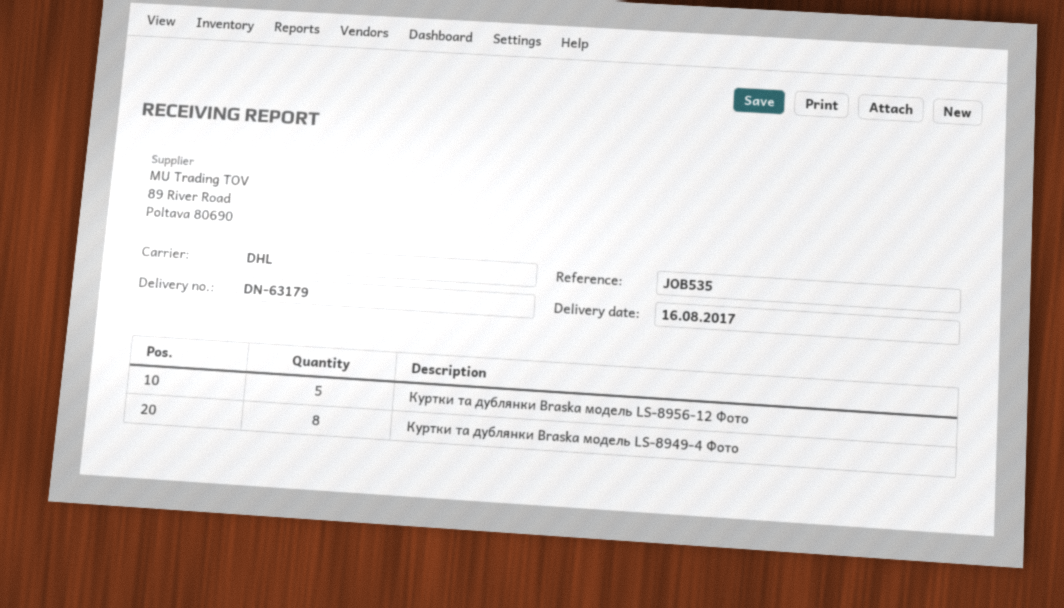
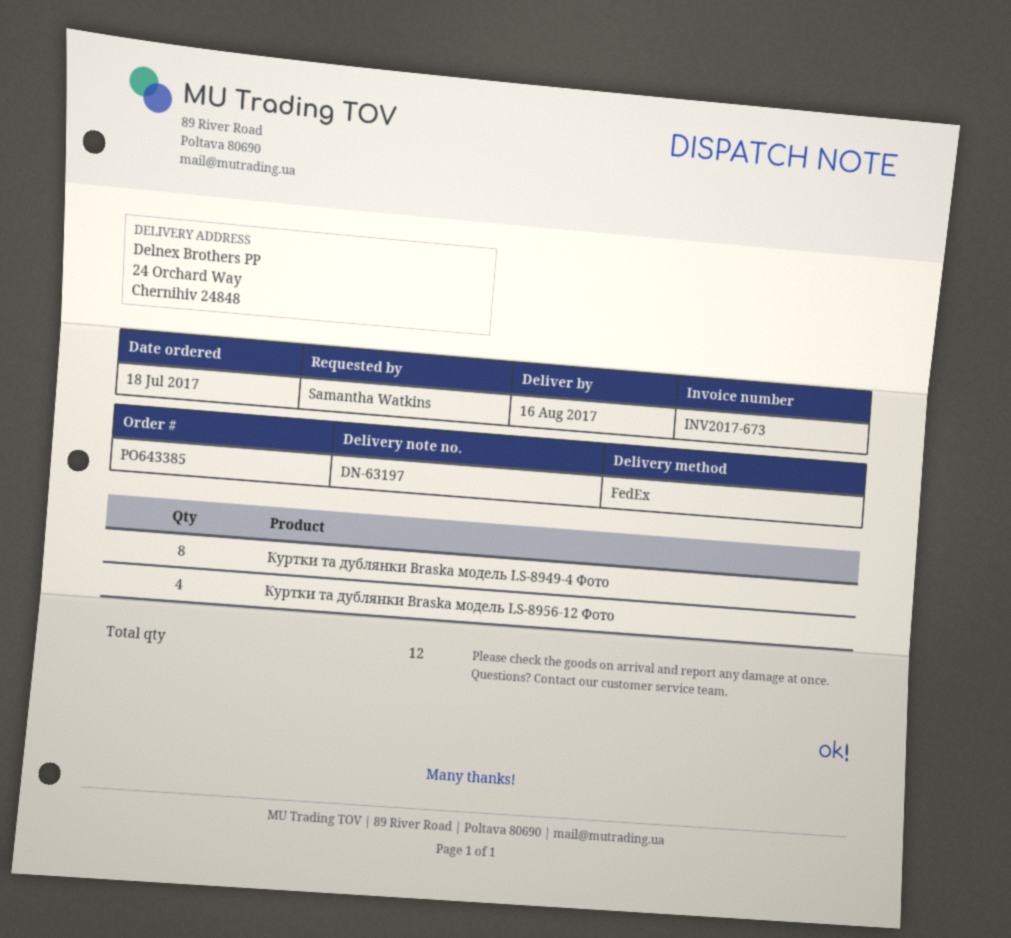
delivery note number: DN-63179 -> DN-63197
shipping method: DHL -> FedEx
Куртки та дублянки Braska модель LS-8956-12 Фото: 5 -> 4

